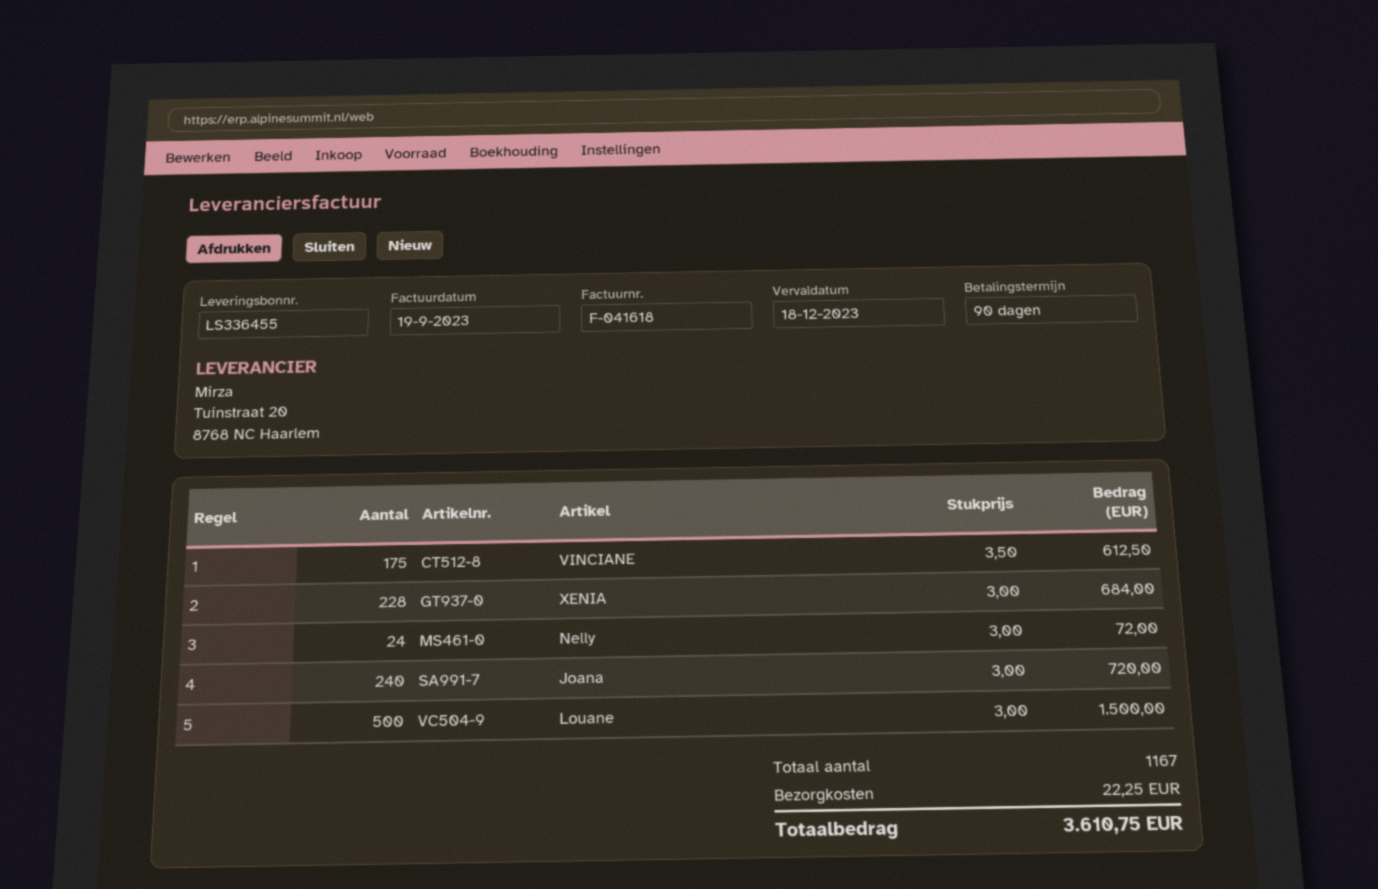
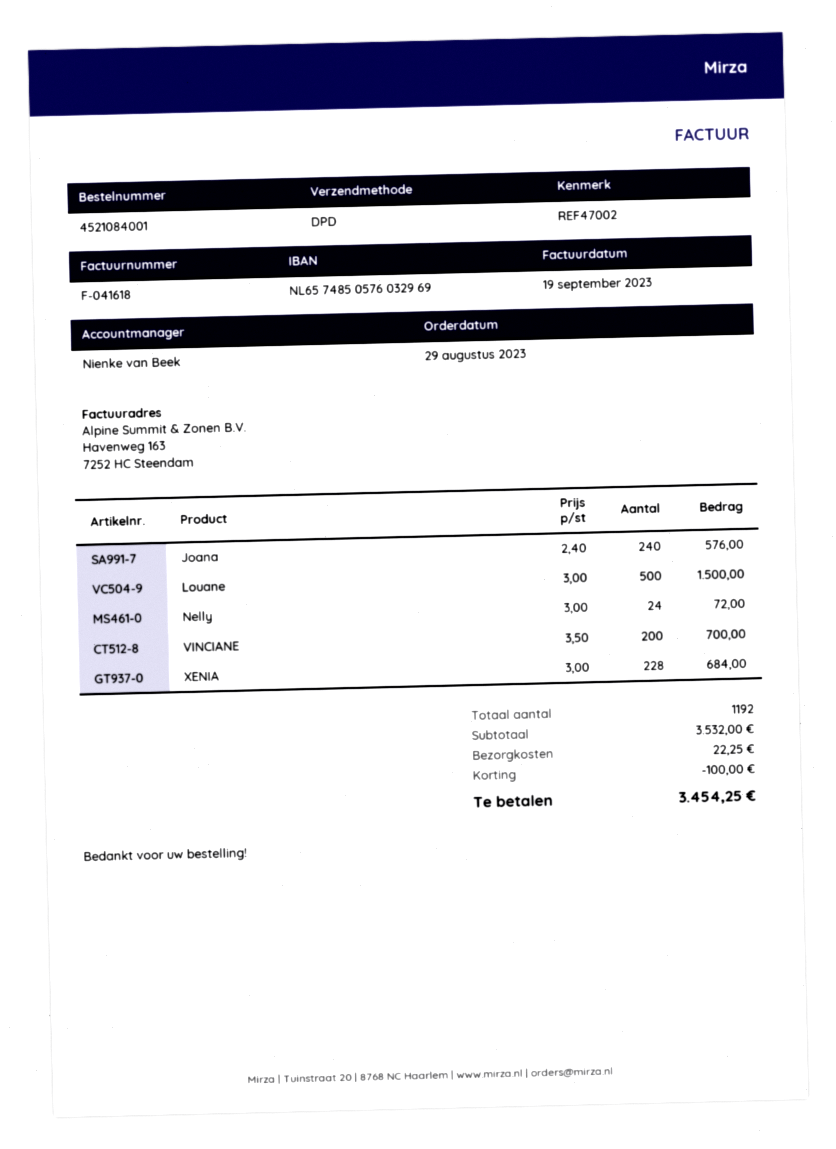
VINCIANE: 175 x 3.50 = 612.50 -> 200 x 3.50 = 700.00
Joana: 240 x 3.00 = 720.00 -> 240 x 2.40 = 576.00
total quantity: 1167 -> 1192
discount: none -> 100.00
total: 3610.75 -> 3454.25

